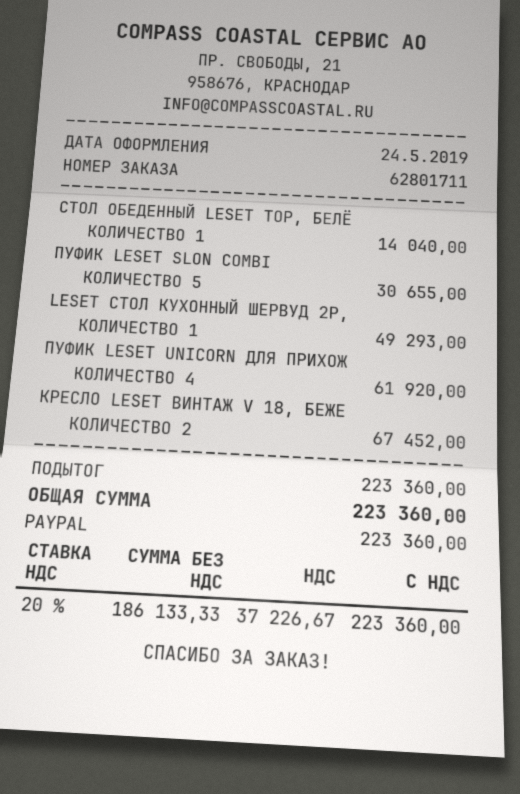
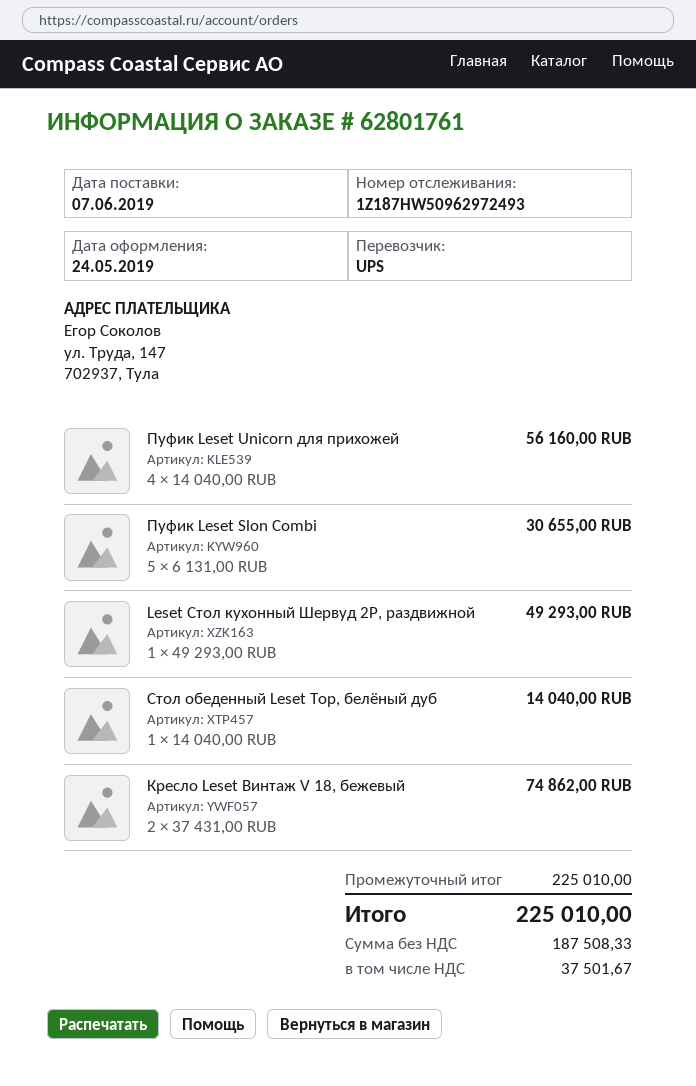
order number: 62801711 -> 62801761
ПУФИК LESET UNICORN ДЛЯ ПРИХОЖ: 4 for 61920.00 -> 4 for 56160.00
КРЕСЛО LESET ВИНТАЖ V 18, БЕЖЕ: 2 for 67452.00 -> 2 for 74862.00
subtotal: 223360.00 -> 225010.00
net: 186133.33 -> 187508.33
tax: 37226.67 -> 37501.67
total: 223360.00 -> 225010.00

